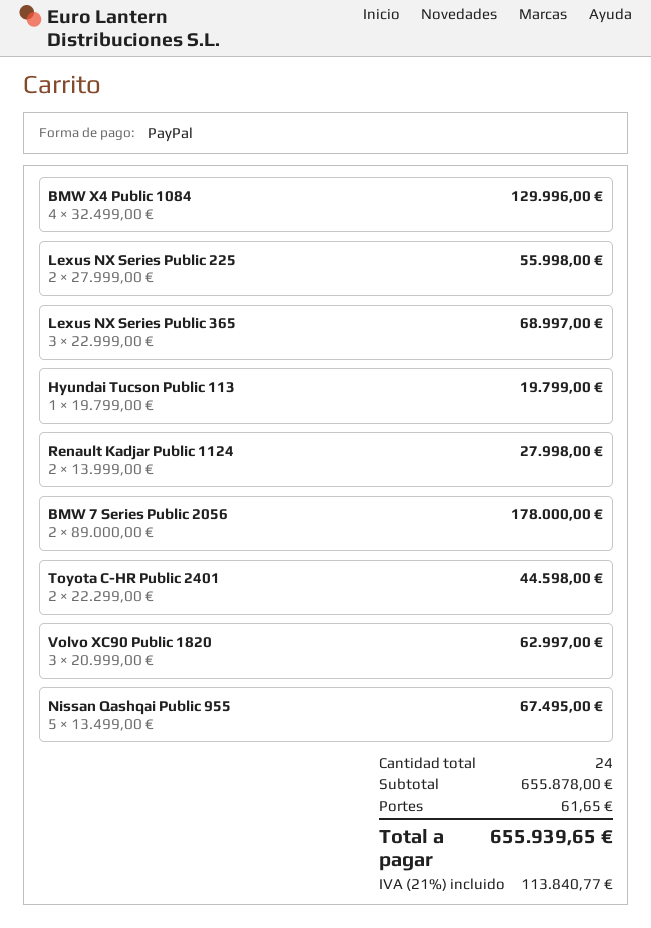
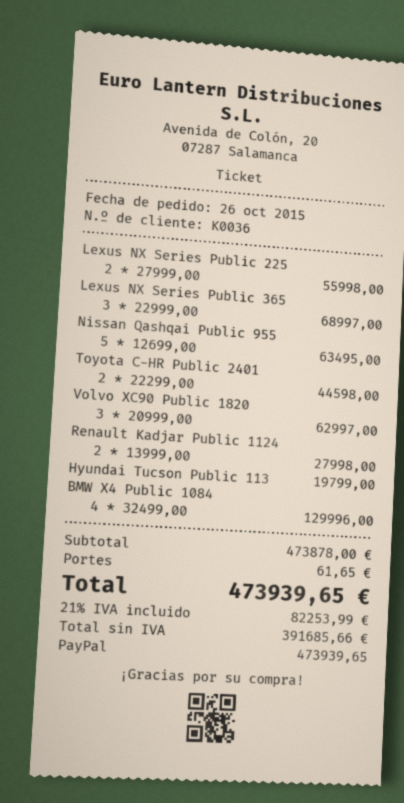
BMW 7 Series Public 2056: 2 x 89000.00 = 178000.00 -> none
Nissan Qashqai Public 955: 5 x 13499.00 = 67495.00 -> 5 x 12699.00 = 63495.00
subtotal: 655878.00 -> 473878.00
tax: 21% = 113840.77 -> 21% = 82253.99
total: 655939.65 -> 473939.65

